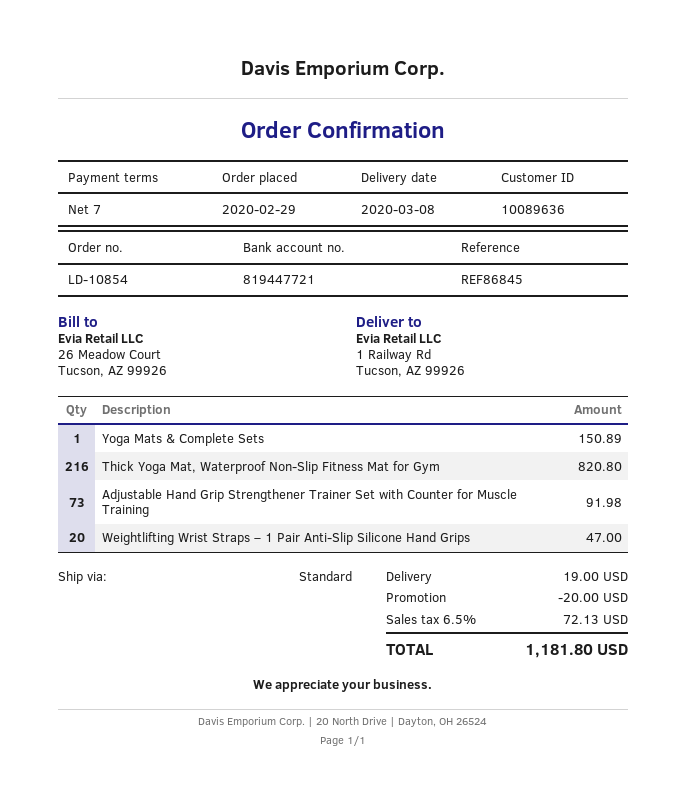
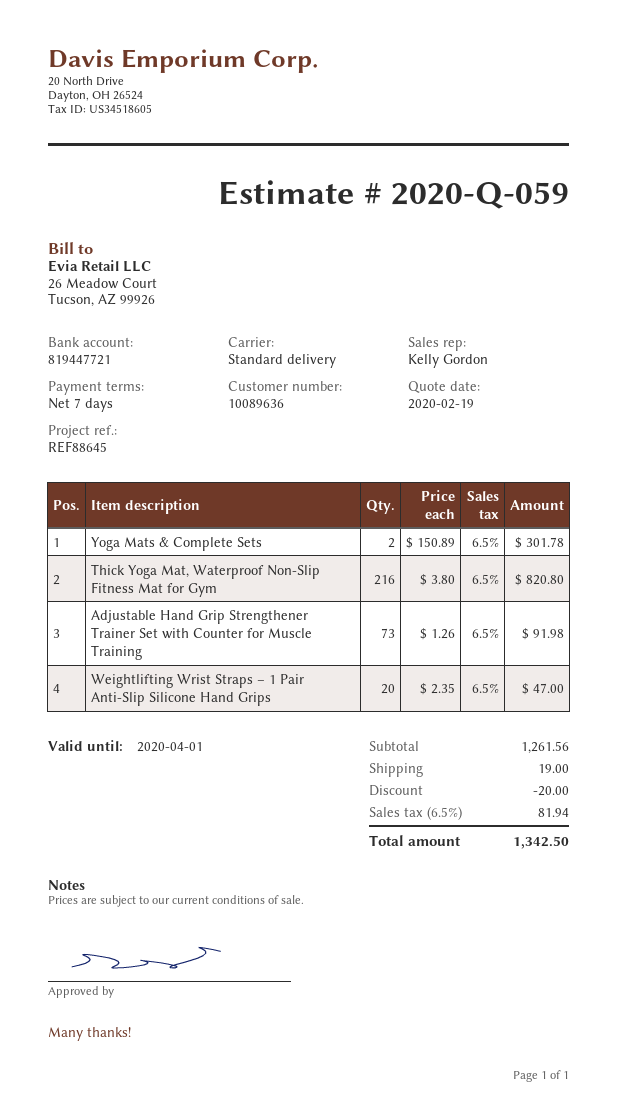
reference: REF86845 -> REF88645
Yoga Mats & Complete Sets: 1 for 150.89 -> 2 for 301.78
tax: 6.5% = 72.13 -> 6.5% = 81.94
total: 1181.80 -> 1342.50

